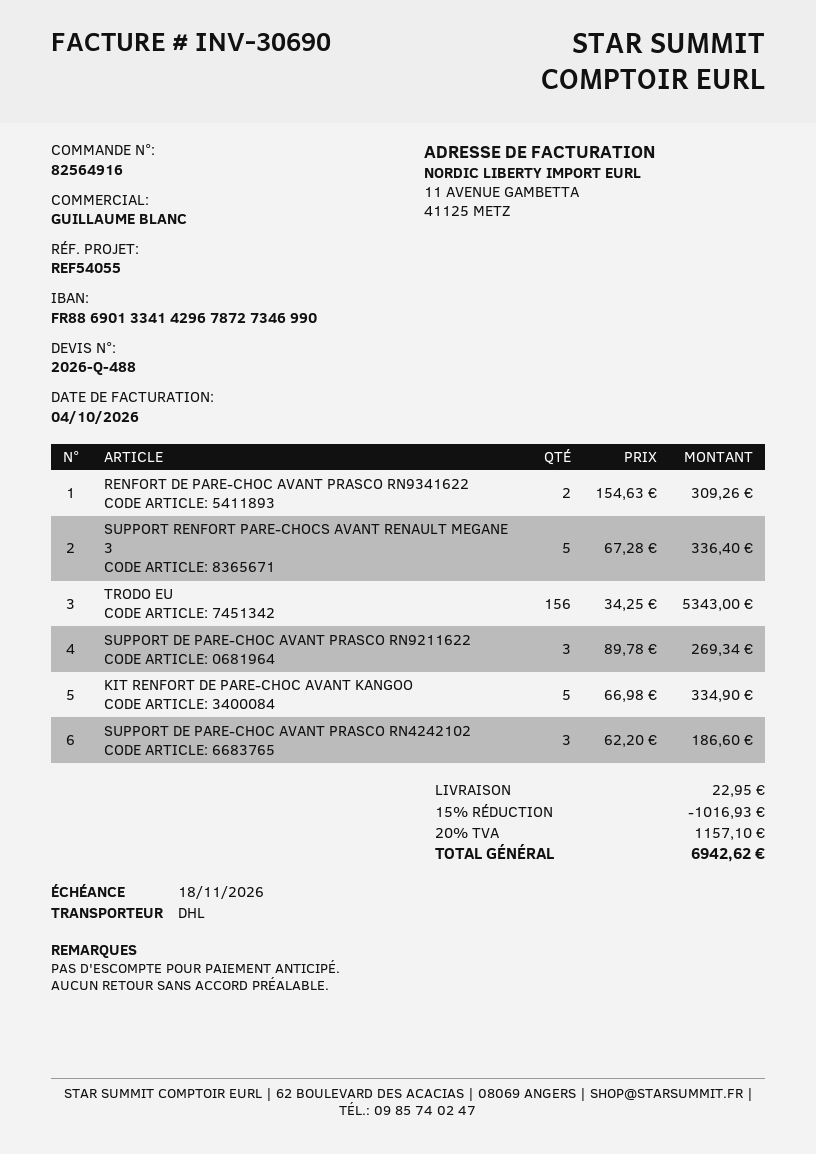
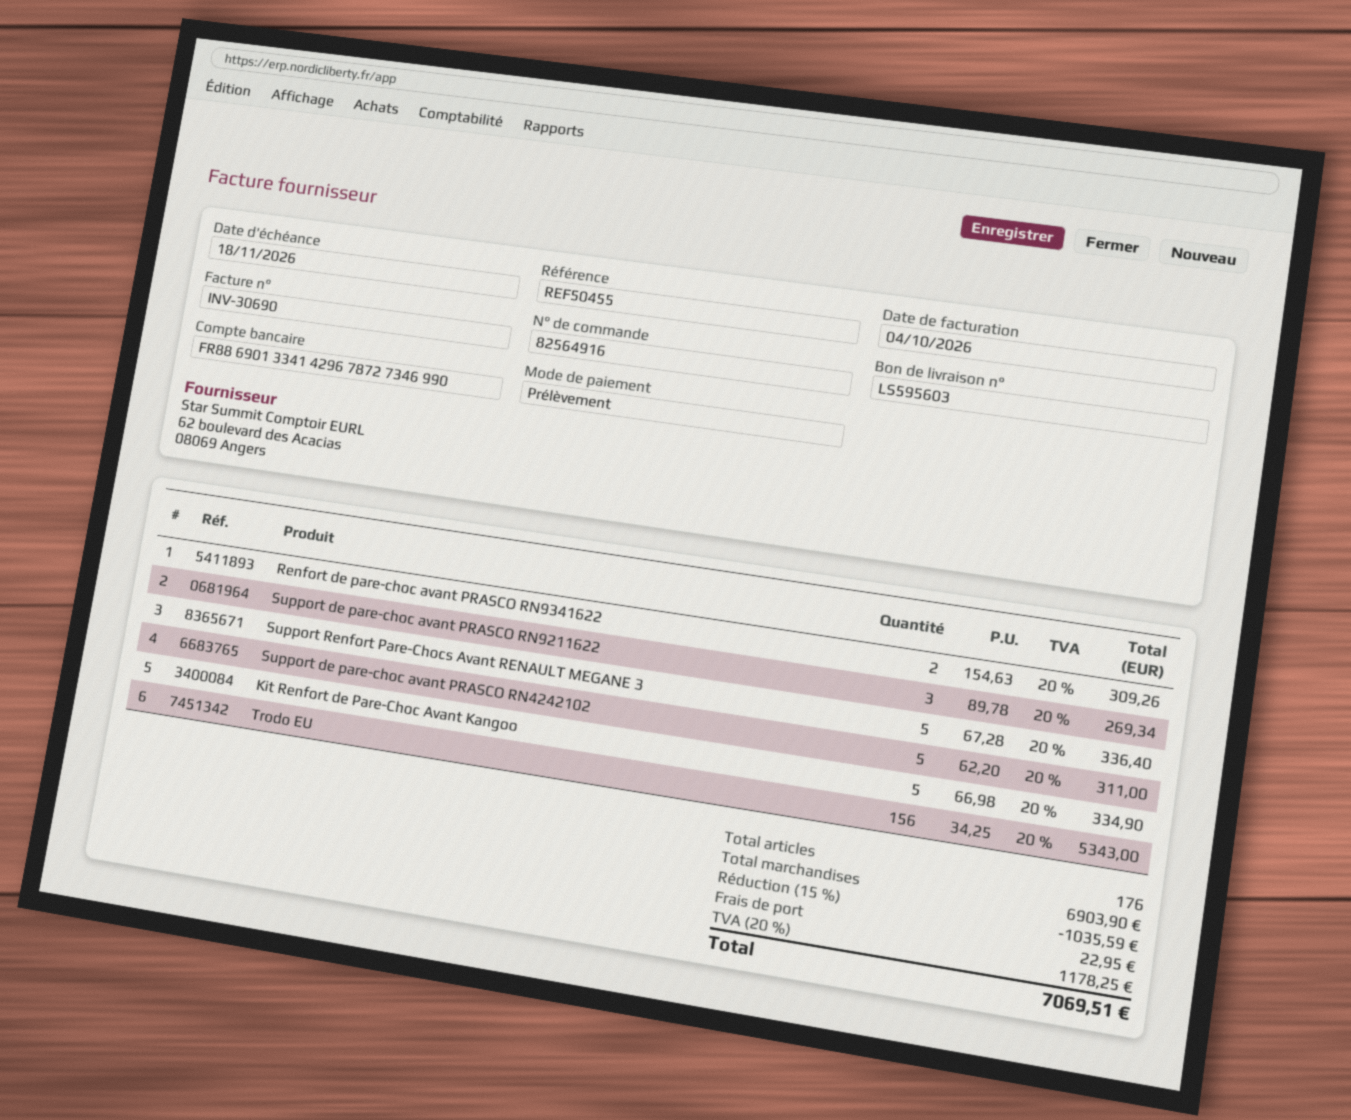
reference: REF54055 -> REF50455
SUPPORT DE PARE-CHOC AVANT PRASCO RN4242102: 3 x 62.20 = 186.60 -> 5 x 62.20 = 311.00
discount: 15% = 1016.93 -> 15% = 1035.59
tax: 20% = 1157.10 -> 20% = 1178.25
total: 6942.62 -> 7069.51

